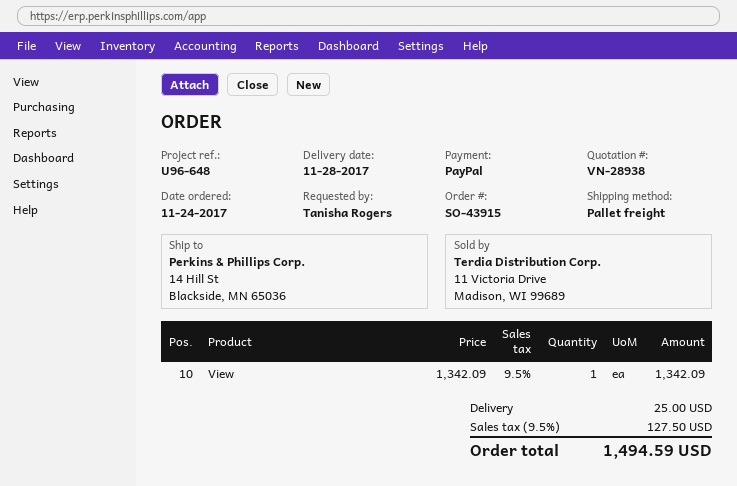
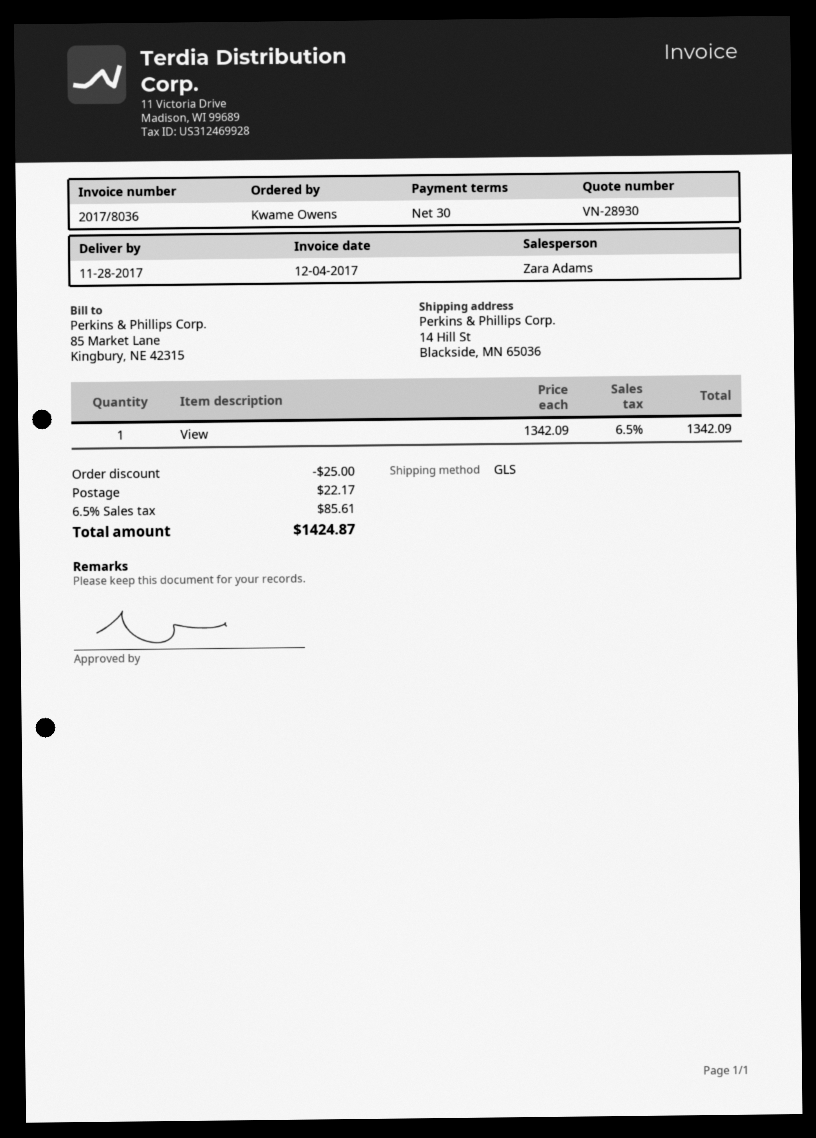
quote number: VN-28938 -> VN-28930
ordered by: Tanisha Rogers -> Kwame Owens
shipping method: pallet freight -> GLS
discount: none -> 25.00
shipping: 25.00 -> 22.17
tax: 9.5% = 127.50 -> 6.5% = 85.61
total: 1494.59 -> 1424.87

